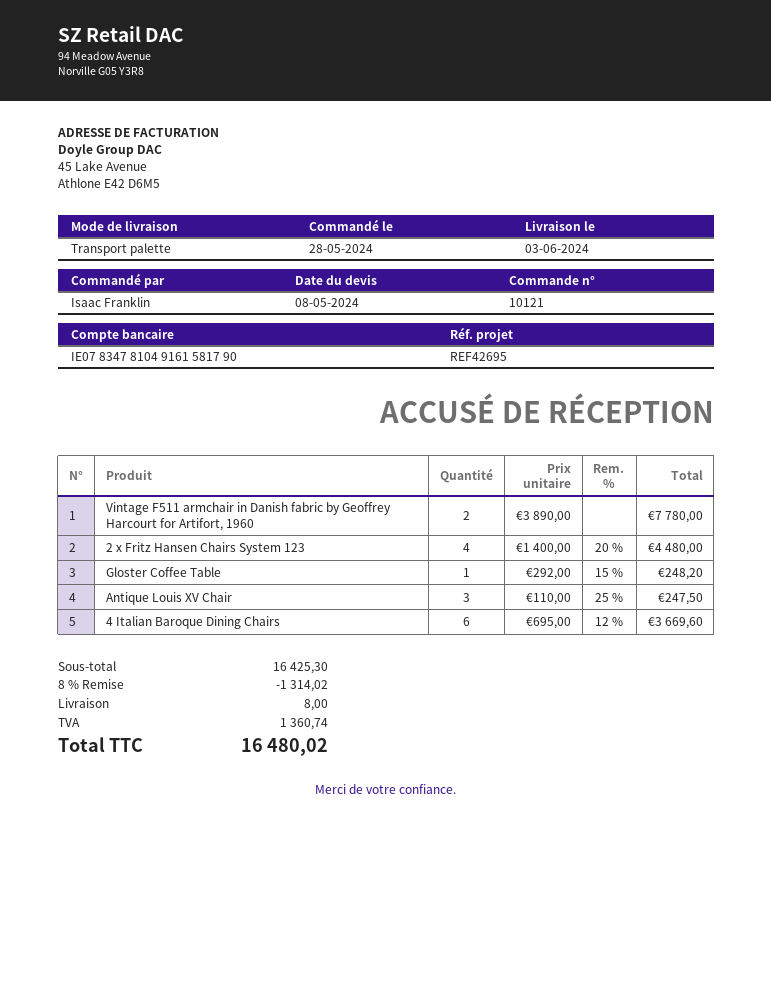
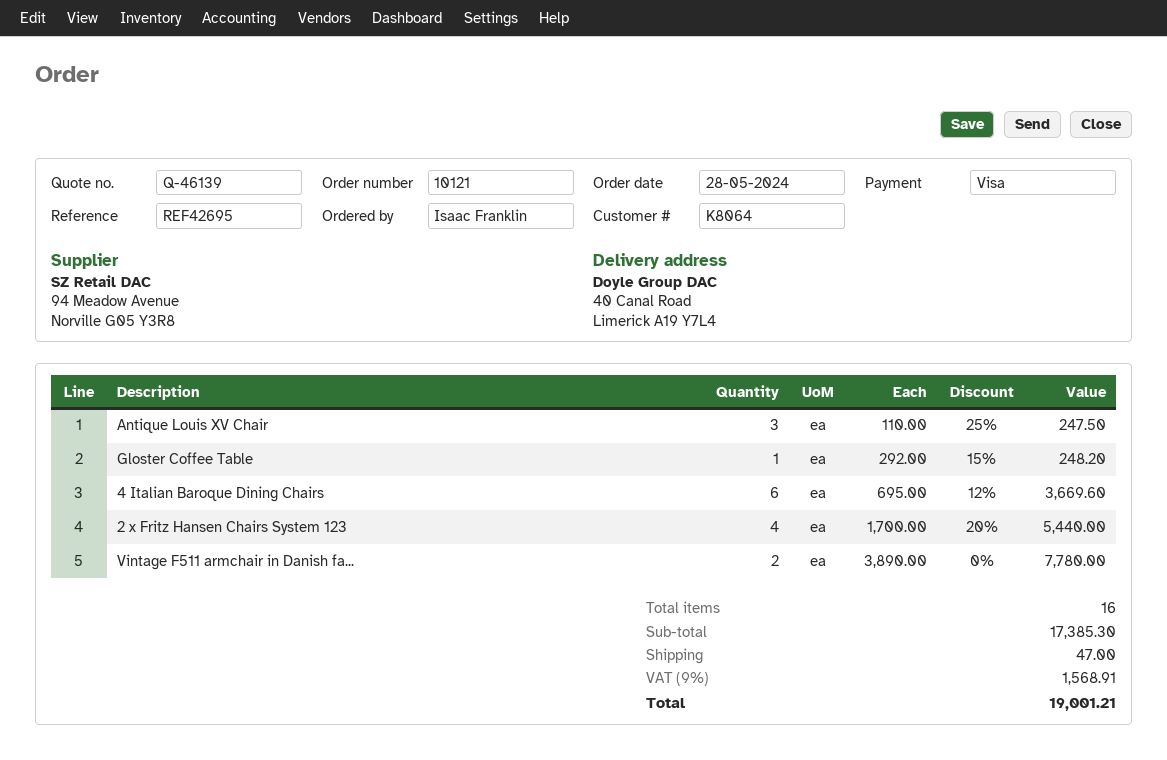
2 x Fritz Hansen Chairs System 123: 4 x 1400.00 - 20% = 4480.00 -> 4 x 1700.00 - 20% = 5440.00
subtotal: 16425.30 -> 17385.30
discount: 8% = 1314.02 -> none
shipping: 8.00 -> 47.00
tax: 1360.74 -> 1568.91
total: 16480.02 -> 19001.21

